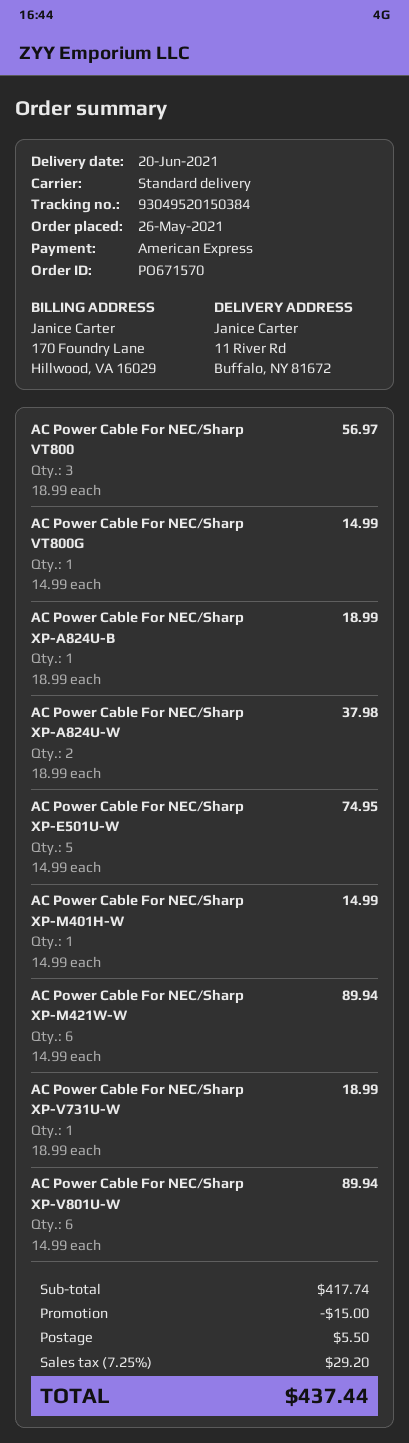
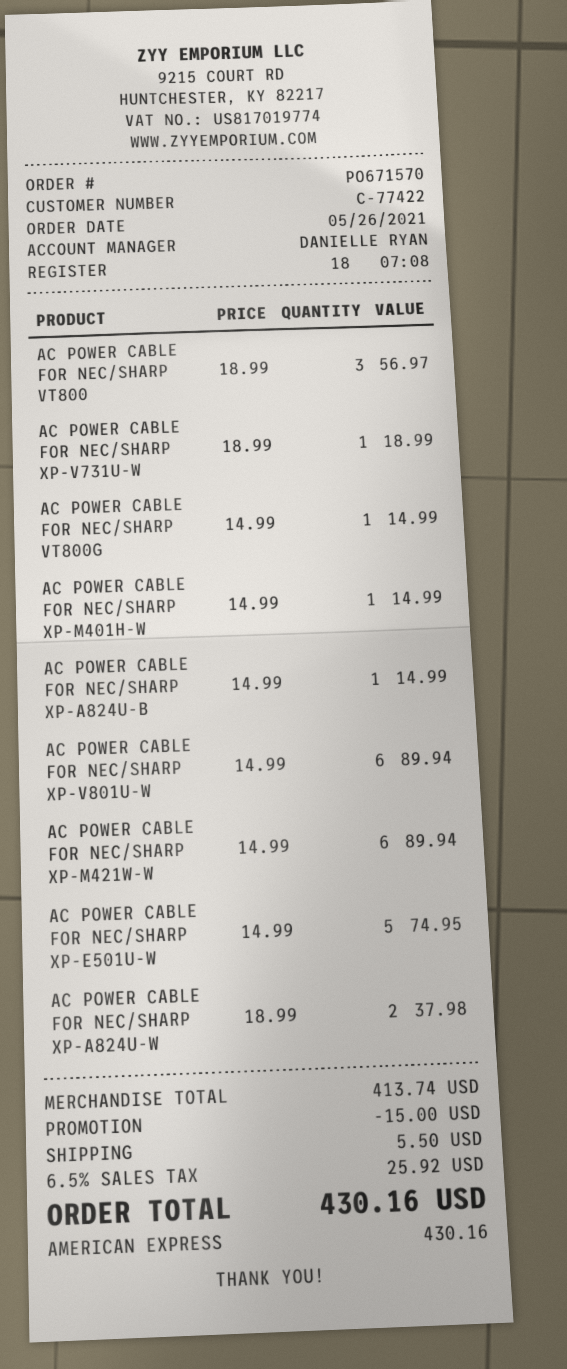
AC Power Cable For NEC/Sharp XP-A824U-B: 1 x 18.99 = 18.99 -> 1 x 14.99 = 14.99
subtotal: 417.74 -> 413.74
tax: 7.25% = 29.20 -> 6.5% = 25.92
total: 437.44 -> 430.16

